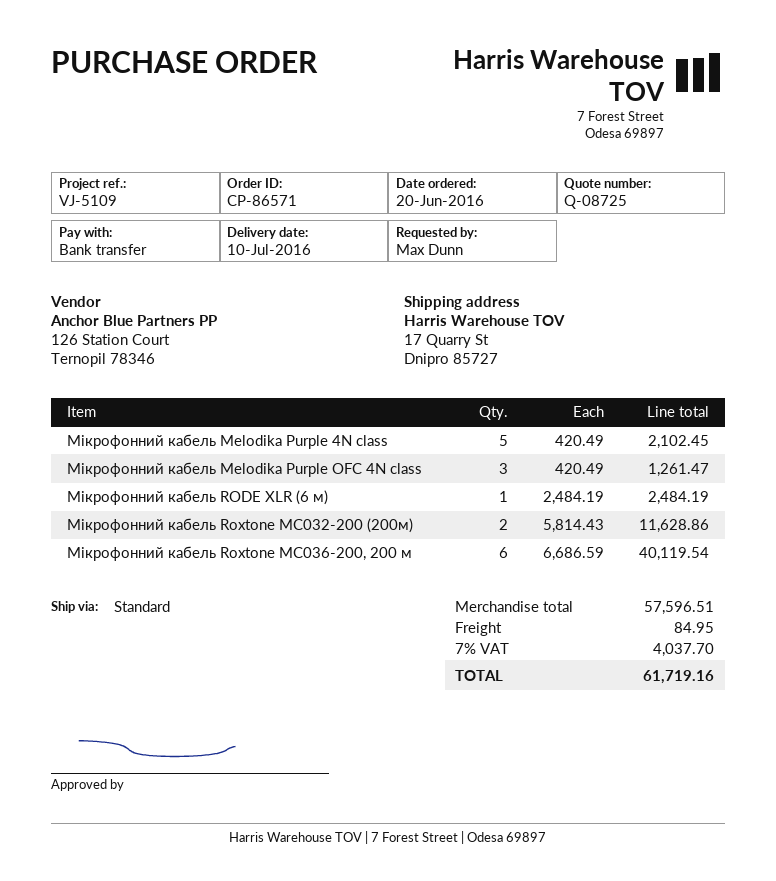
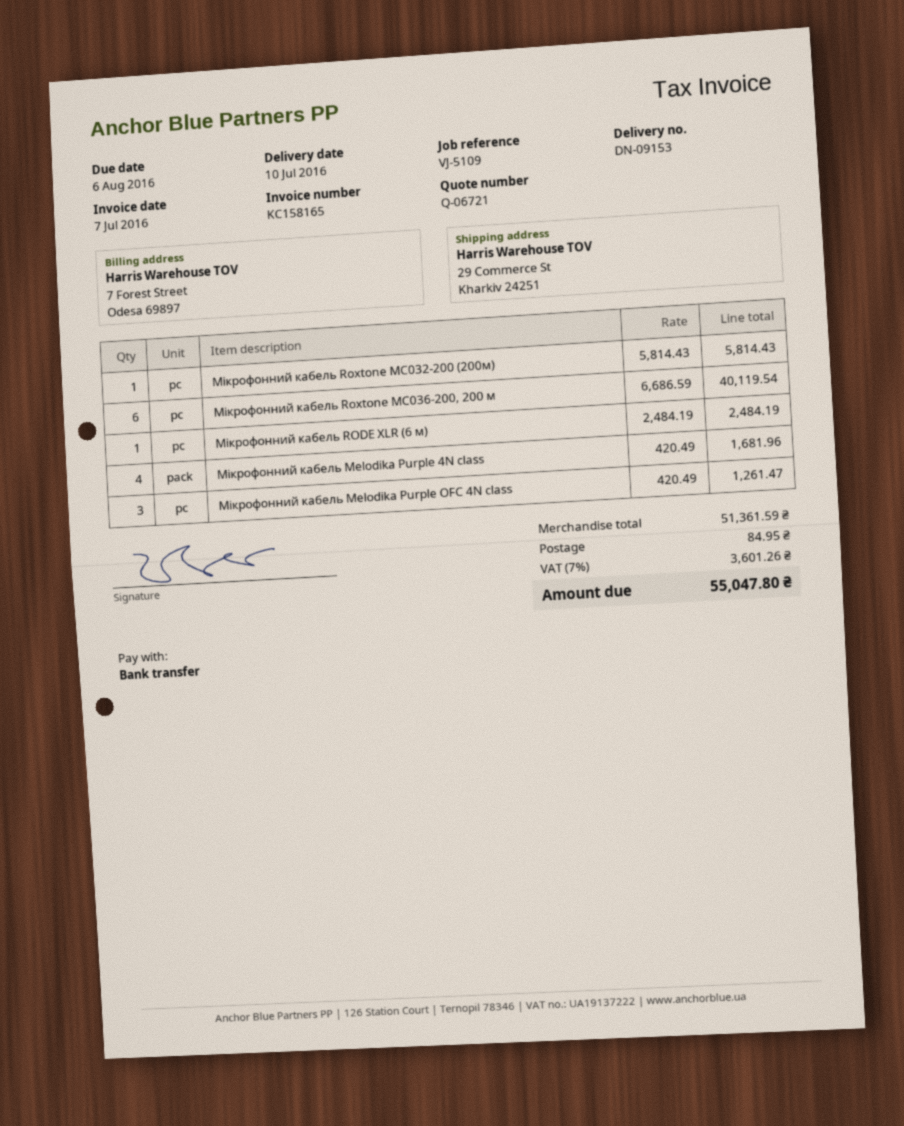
quote number: Q-08725 -> Q-06721
ship to: 17 Quarry St, Dnipro 85727 -> 29 Commerce St, Kharkiv 24251
Мікрофонний кабель Melodika Purple 4N class: 5 x 420.49 = 2102.45 -> 4 x 420.49 = 1681.96
Мікрофонний кабель Roxtone MC032-200 (200м): 2 x 5814.43 = 11628.86 -> 1 x 5814.43 = 5814.43
subtotal: 57596.51 -> 51361.59
tax: 7% = 4037.70 -> 7% = 3601.26
total: 61719.16 -> 55047.80

